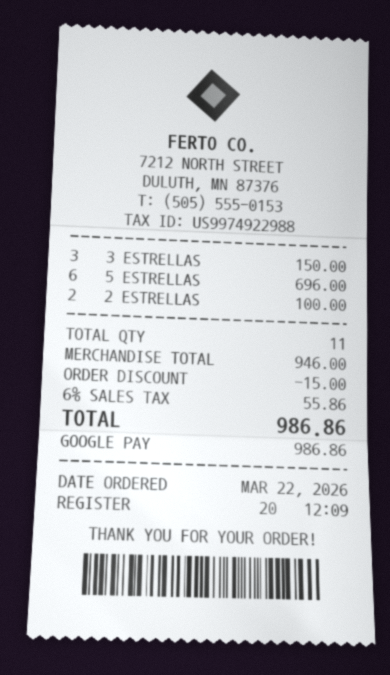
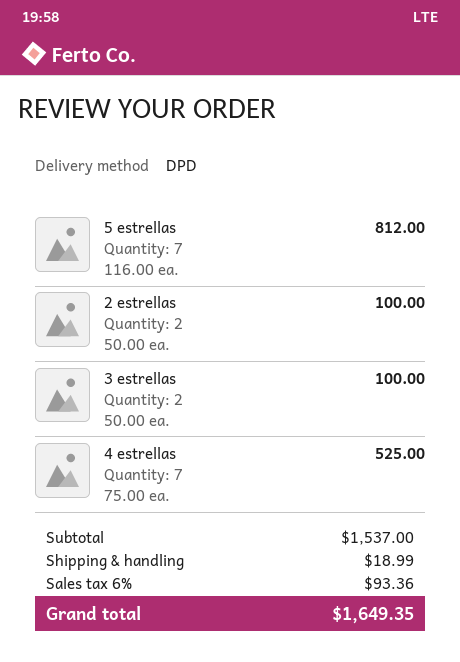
3 ESTRELLAS: 3 for 150.00 -> 2 for 100.00
5 ESTRELLAS: 6 for 696.00 -> 7 for 812.00
4 estrellas: none -> 7 for 525.00
subtotal: 946.00 -> 1537.00
discount: 15.00 -> none
shipping: none -> 18.99
tax: 6% = 55.86 -> 6% = 93.36
total: 986.86 -> 1649.35

